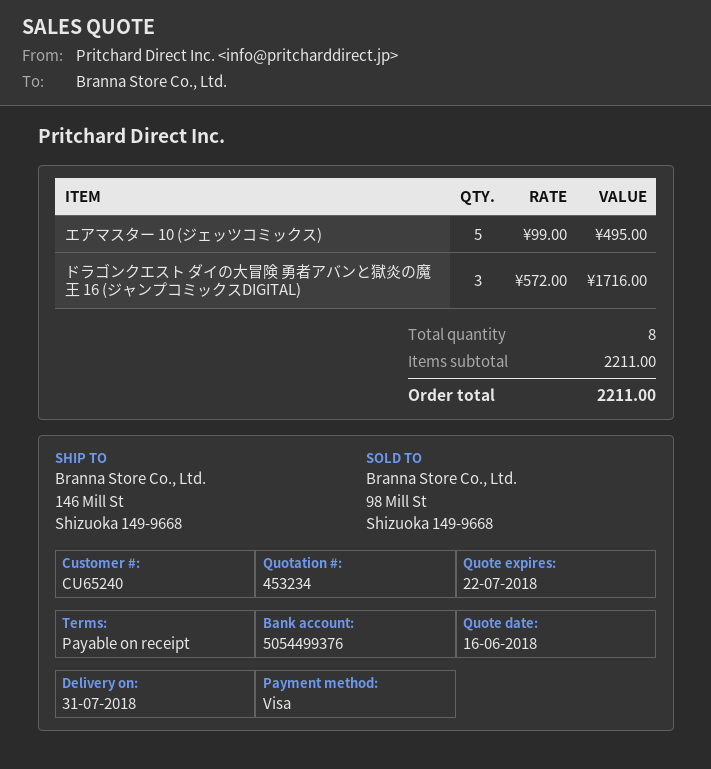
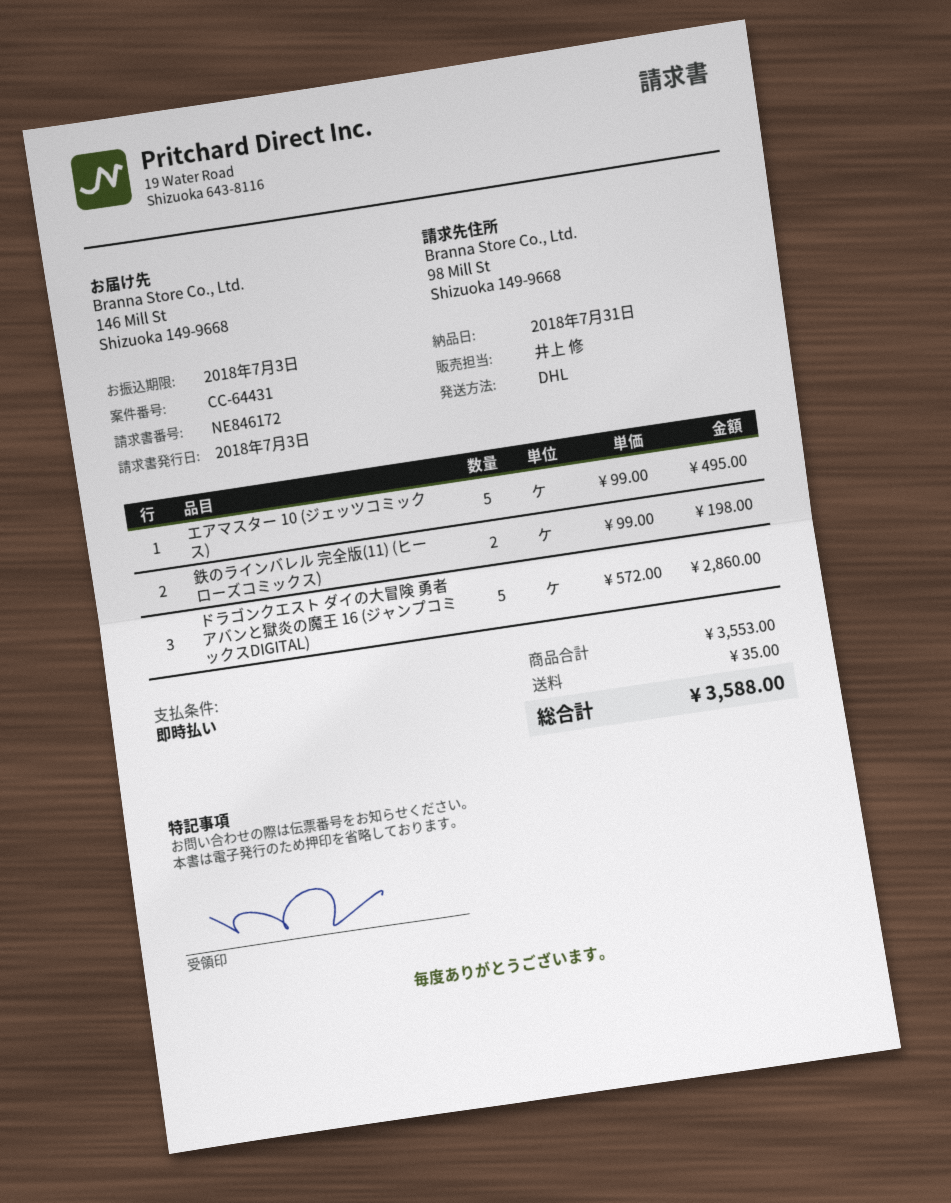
ドラゴンクエスト ダイの大冒険 勇者アバンと獄炎の魔王 16 (ジャンプコミックスDIGITAL): 3 x 572.00 = 1716.00 -> 5 x 572.00 = 2860.00
鉄のラインバレル 完全版(11) (ヒーローズコミックス): none -> 2 x 99.00 = 198.00
subtotal: 2211.00 -> 3553.00
shipping: none -> 35.00
total: 2211.00 -> 3588.00

